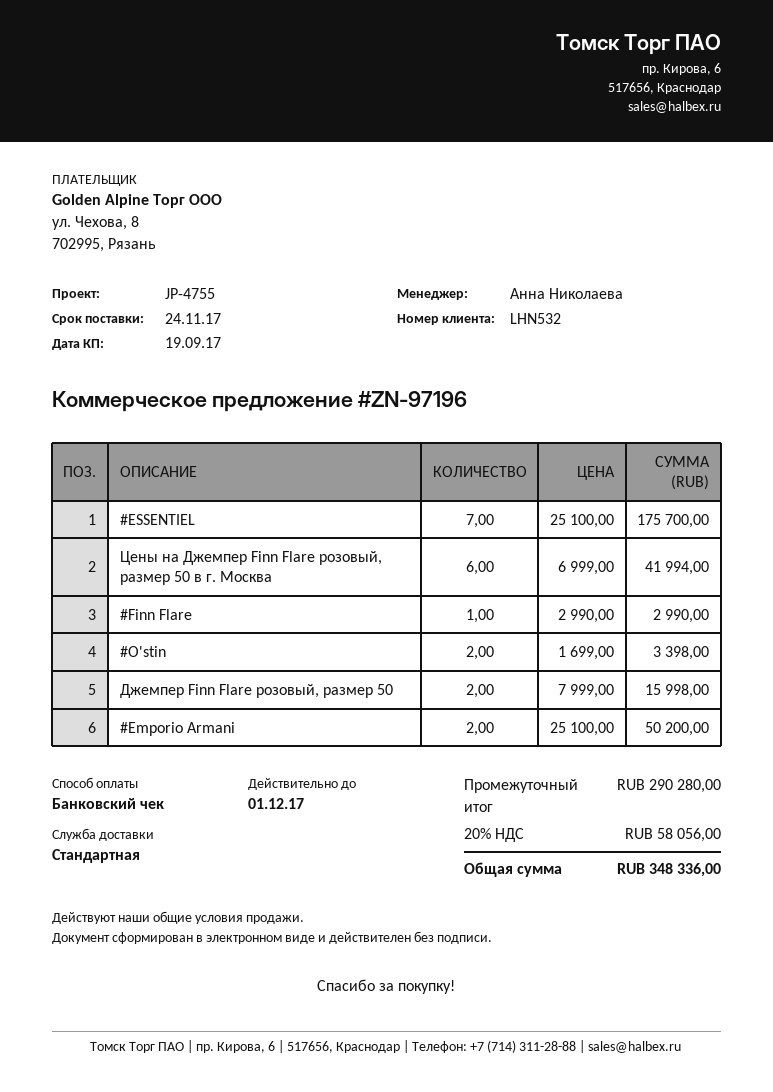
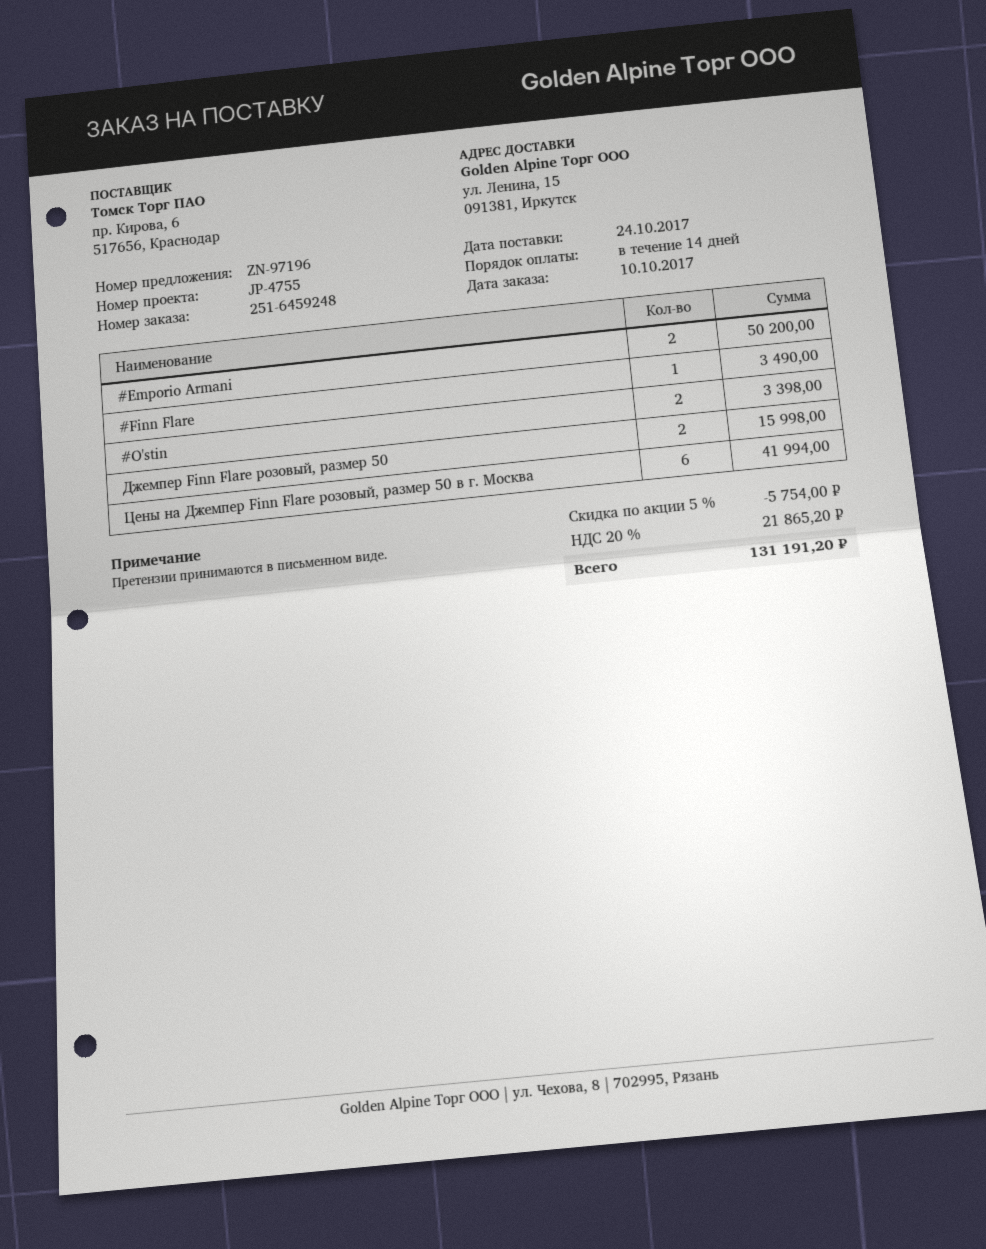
delivery date: 2017-11-24 -> 2017-10-24
#ESSENTIEL: 7 for 175700.00 -> none
#Finn Flare: 1 for 2990.00 -> 1 for 3490.00
discount: none -> 5% = 5754.00
tax: 20% = 58056.00 -> 20% = 21865.20
total: 348336.00 -> 131191.20

